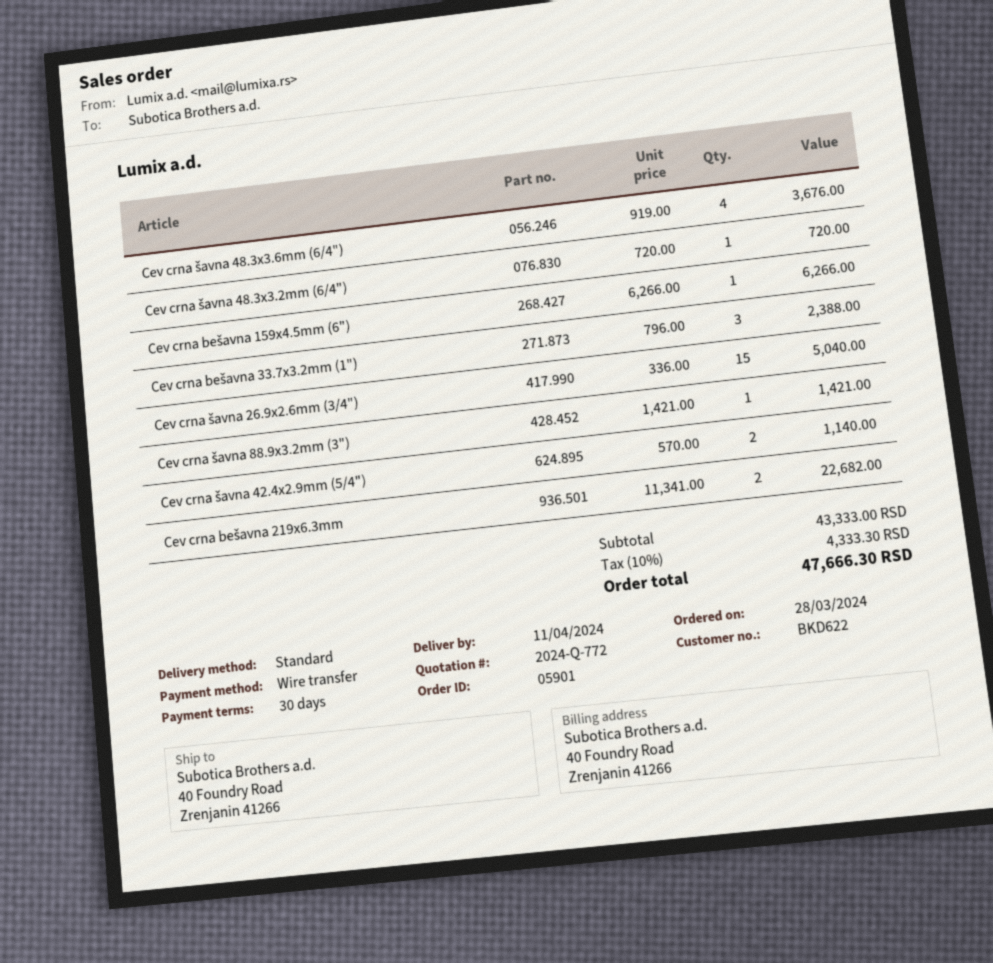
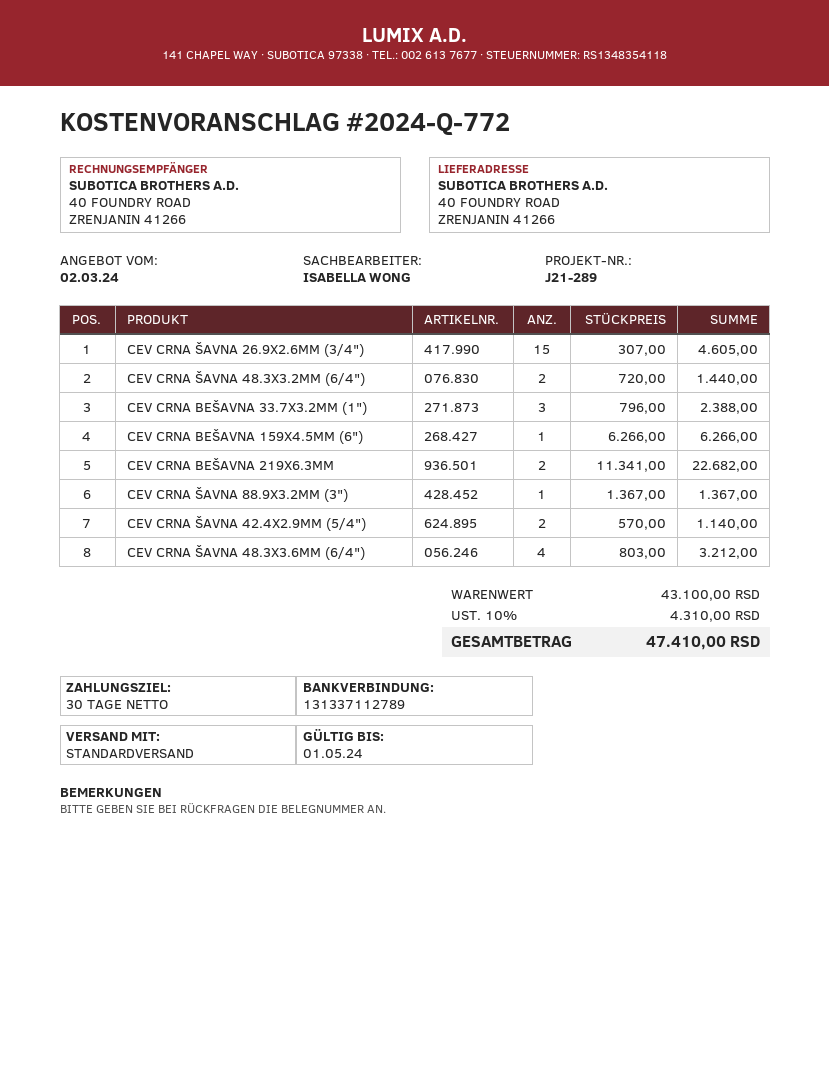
Cev crna šavna 48.3x3.6mm (6/4"): 4 x 919.00 = 3676.00 -> 4 x 803.00 = 3212.00
Cev crna šavna 48.3x3.2mm (6/4"): 1 x 720.00 = 720.00 -> 2 x 720.00 = 1440.00
Cev crna šavna 26.9x2.6mm (3/4"): 15 x 336.00 = 5040.00 -> 15 x 307.00 = 4605.00
Cev crna šavna 88.9x3.2mm (3"): 1 x 1421.00 = 1421.00 -> 1 x 1367.00 = 1367.00
subtotal: 43333.00 -> 43100.00
tax: 10% = 4333.30 -> 10% = 4310.00
total: 47666.30 -> 47410.00

